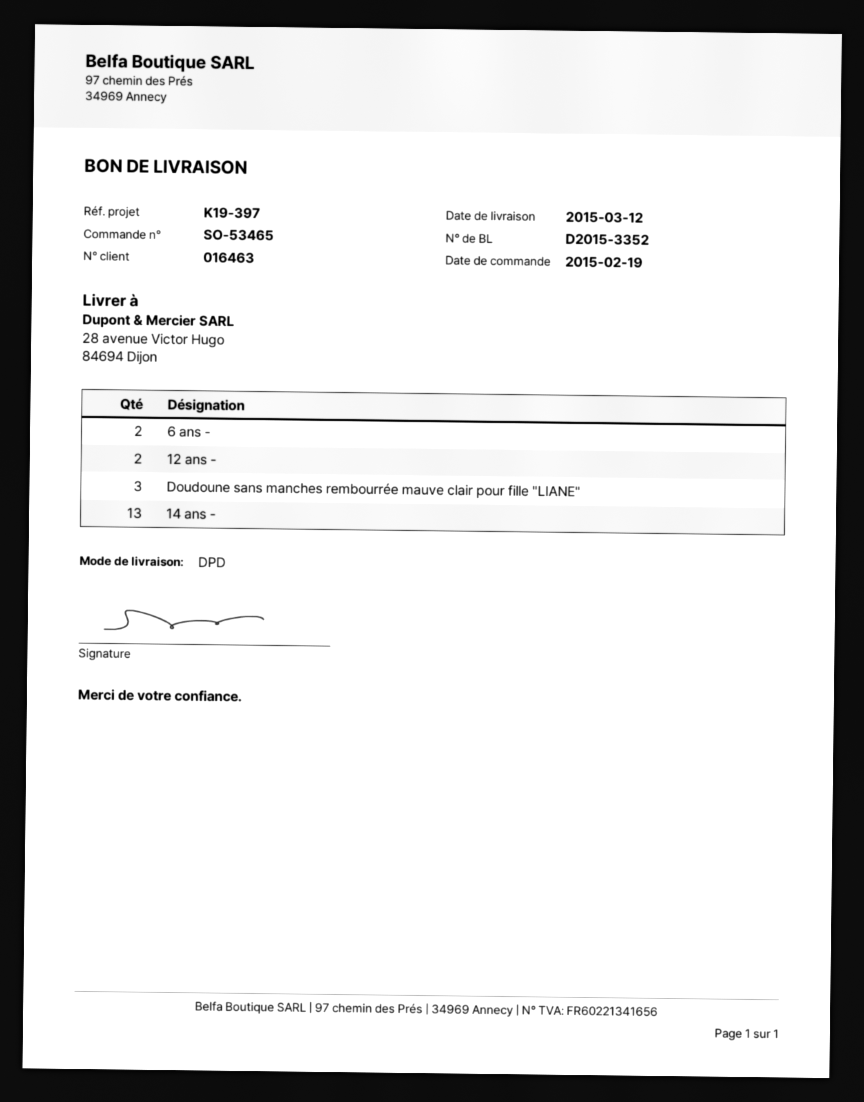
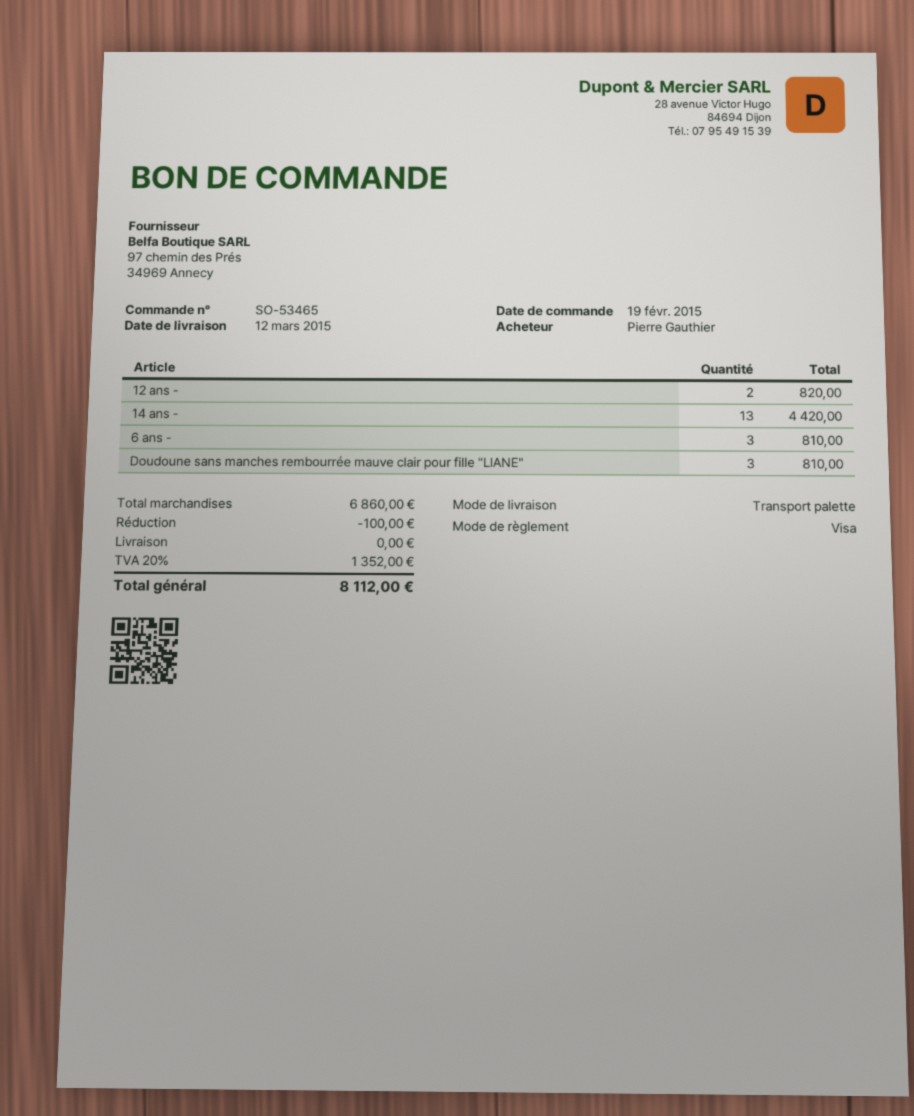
shipping method: DPD -> pallet freight
6 ans -: 2 -> 3

